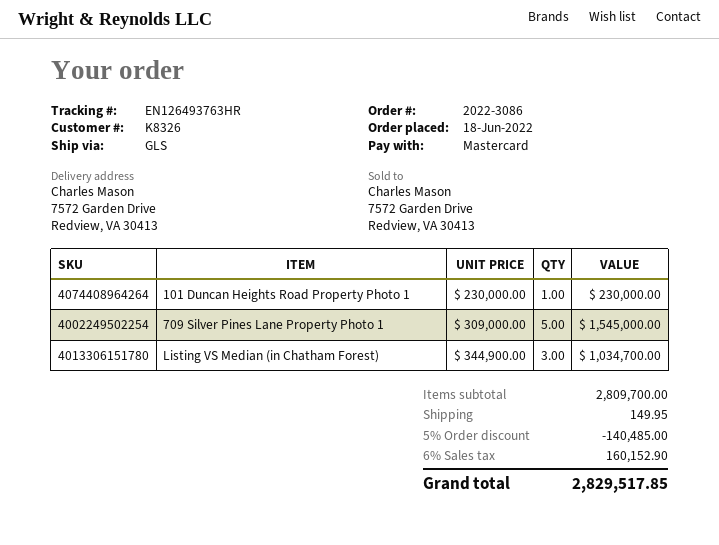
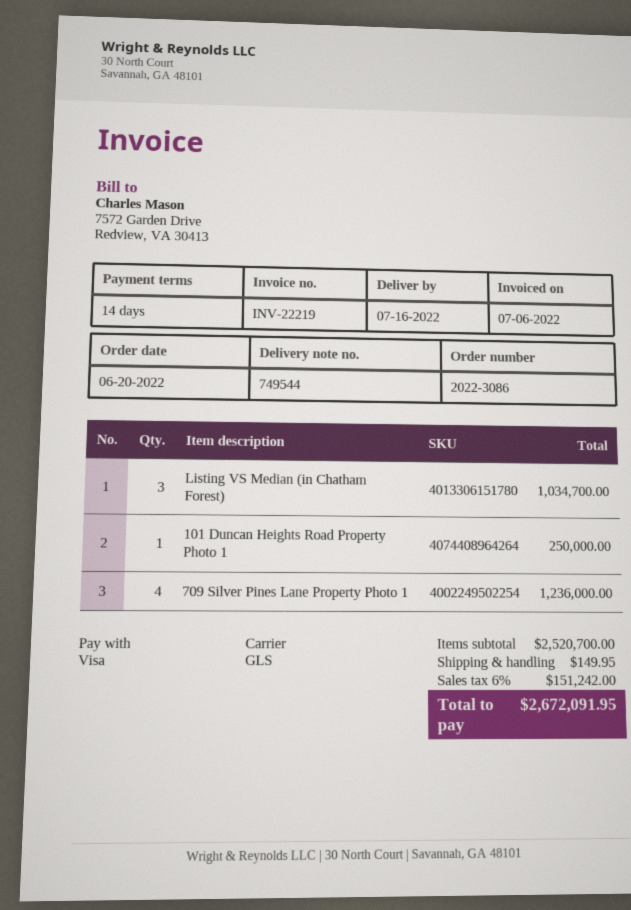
order date: 2022-06-18 -> 2022-06-20
payment method: Mastercard -> Visa
101 Duncan Heights Road Property Photo 1: 1 for 230000.00 -> 1 for 250000.00
709 Silver Pines Lane Property Photo 1: 5 for 1545000.00 -> 4 for 1236000.00
subtotal: 2809700.00 -> 2520700.00
discount: 5% = 140485.00 -> none
tax: 6% = 160152.90 -> 6% = 151242.00
total: 2829517.85 -> 2672091.95

